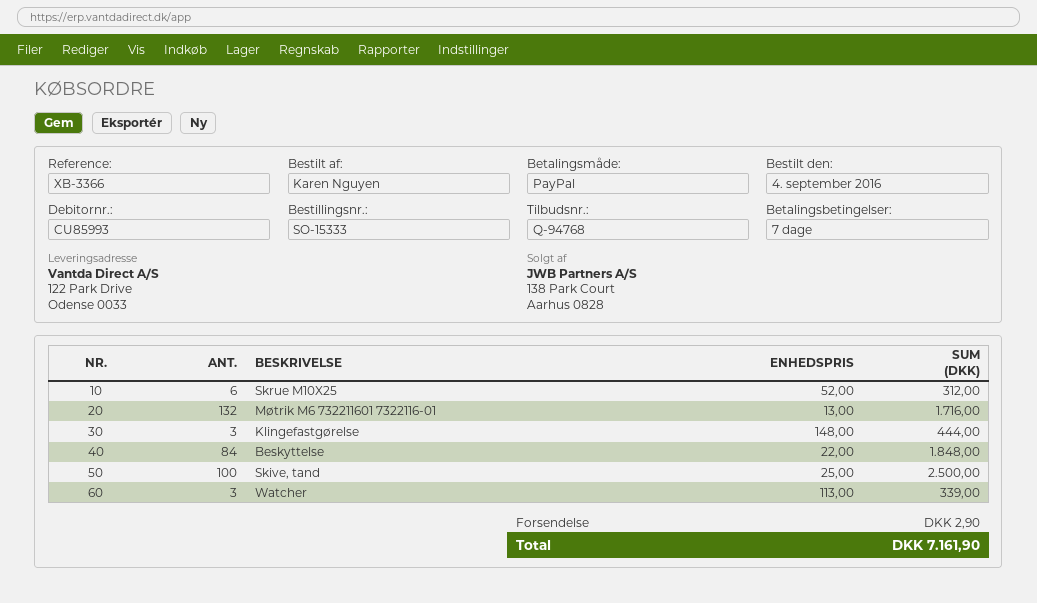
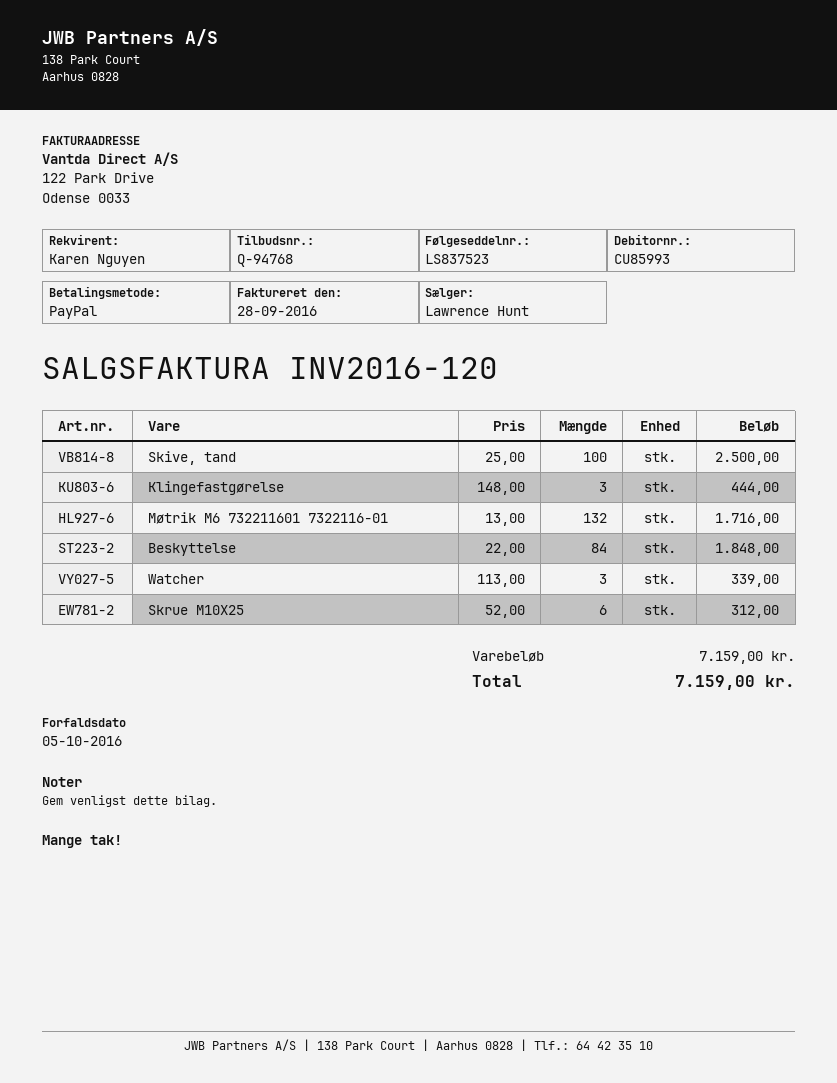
shipping: 2.90 -> none
total: 7161.90 -> 7159.00

